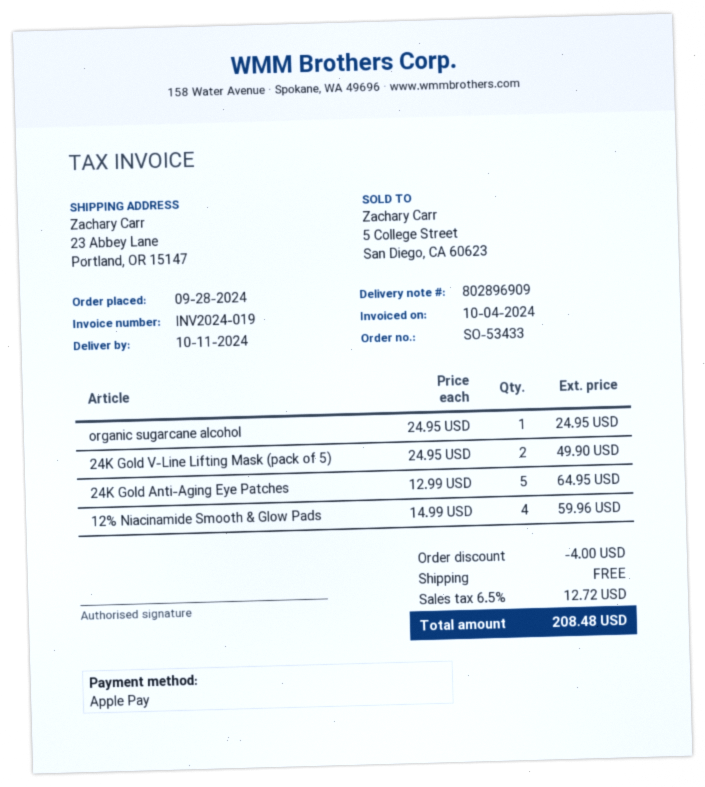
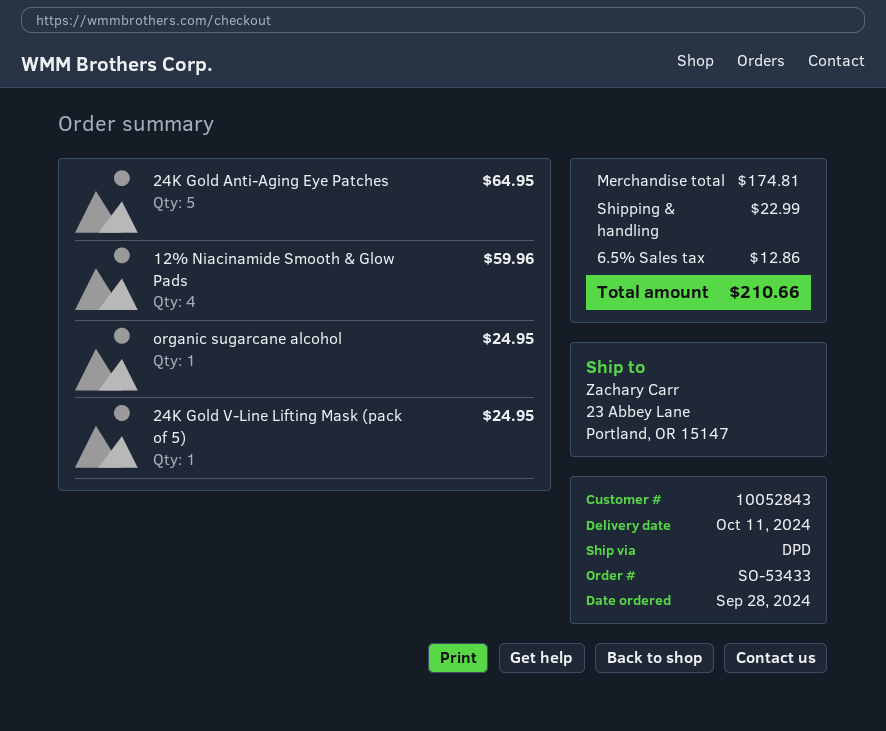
24K Gold V-Line Lifting Mask (pack of 5): 2 for 49.90 -> 1 for 24.95
discount: 4.00 -> none
shipping: 0.00 -> 22.99
tax: 6.5% = 12.72 -> 6.5% = 12.86
total: 208.48 -> 210.66

